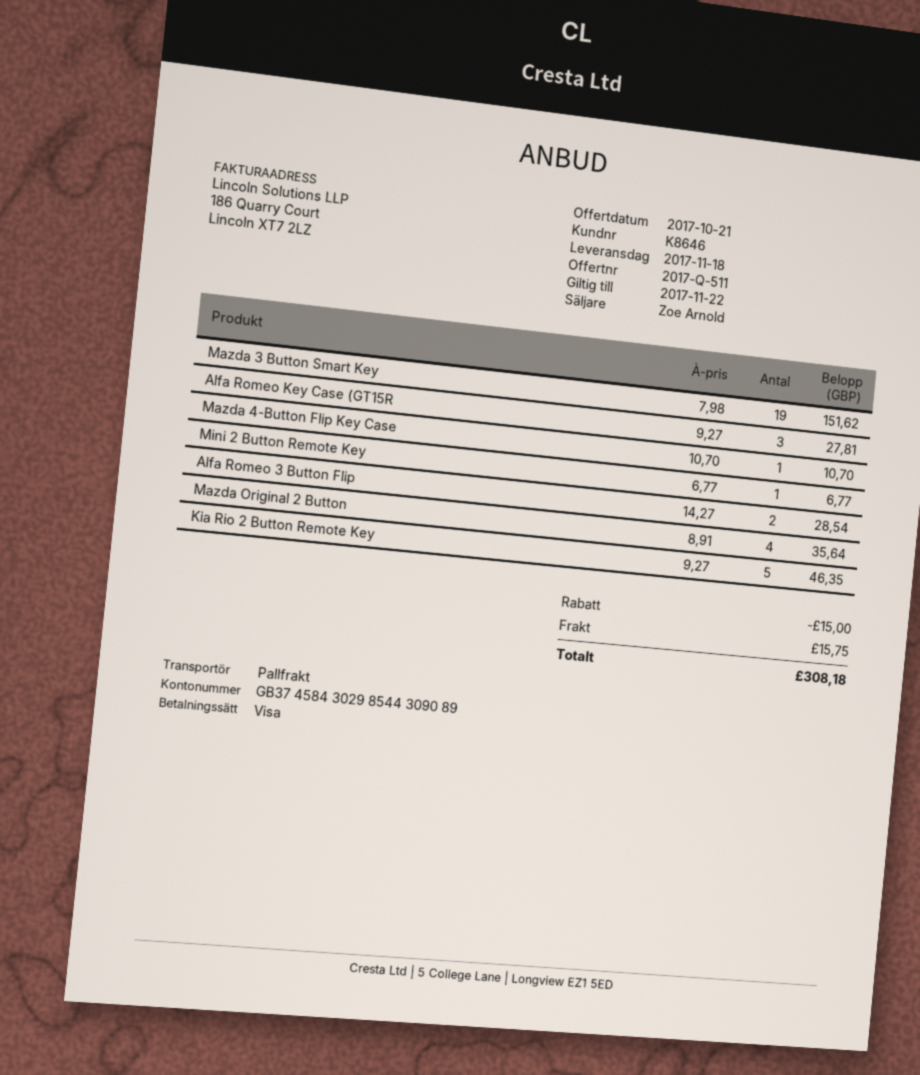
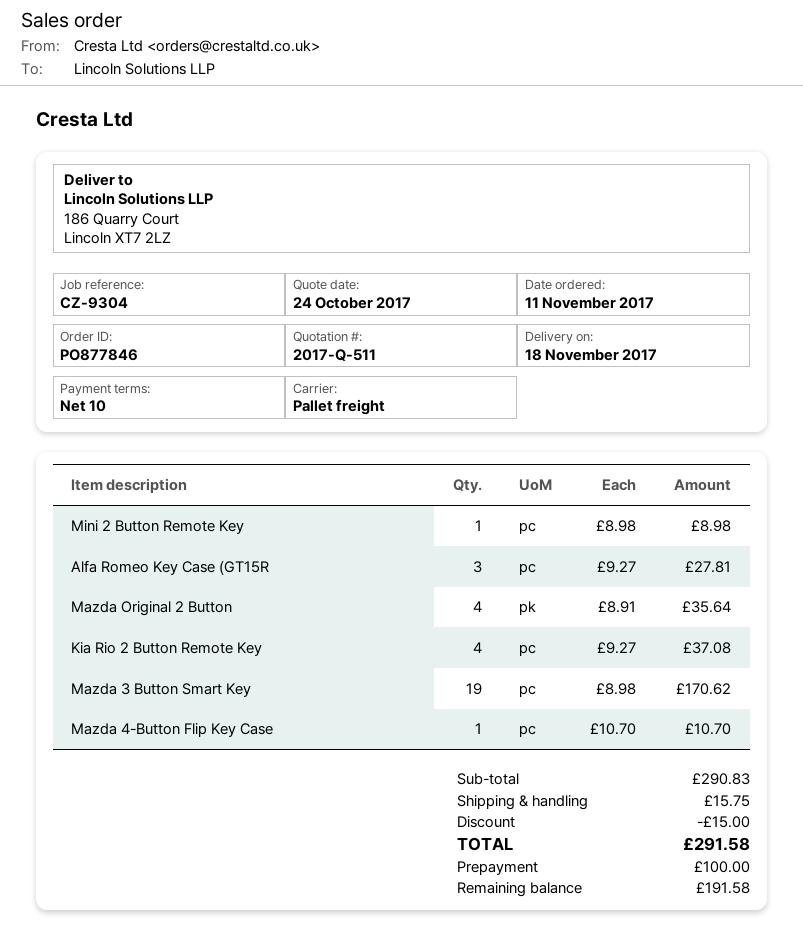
quote date: 2017-10-21 -> 2017-10-24
Mazda 3 Button Smart Key: 19 x 7.98 = 151.62 -> 19 x 8.98 = 170.62
Mini 2 Button Remote Key: 1 x 6.77 = 6.77 -> 1 x 8.98 = 8.98
Alfa Romeo 3 Button Flip: 2 x 14.27 = 28.54 -> none
Kia Rio 2 Button Remote Key: 5 x 9.27 = 46.35 -> 4 x 9.27 = 37.08
total: 308.18 -> 291.58

